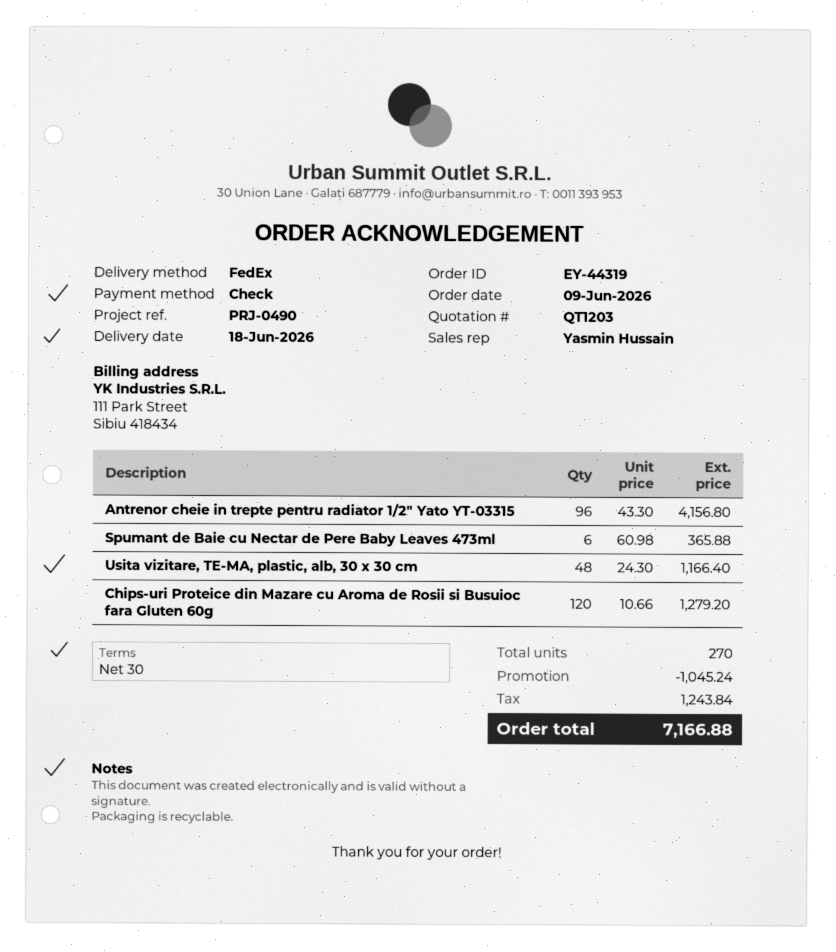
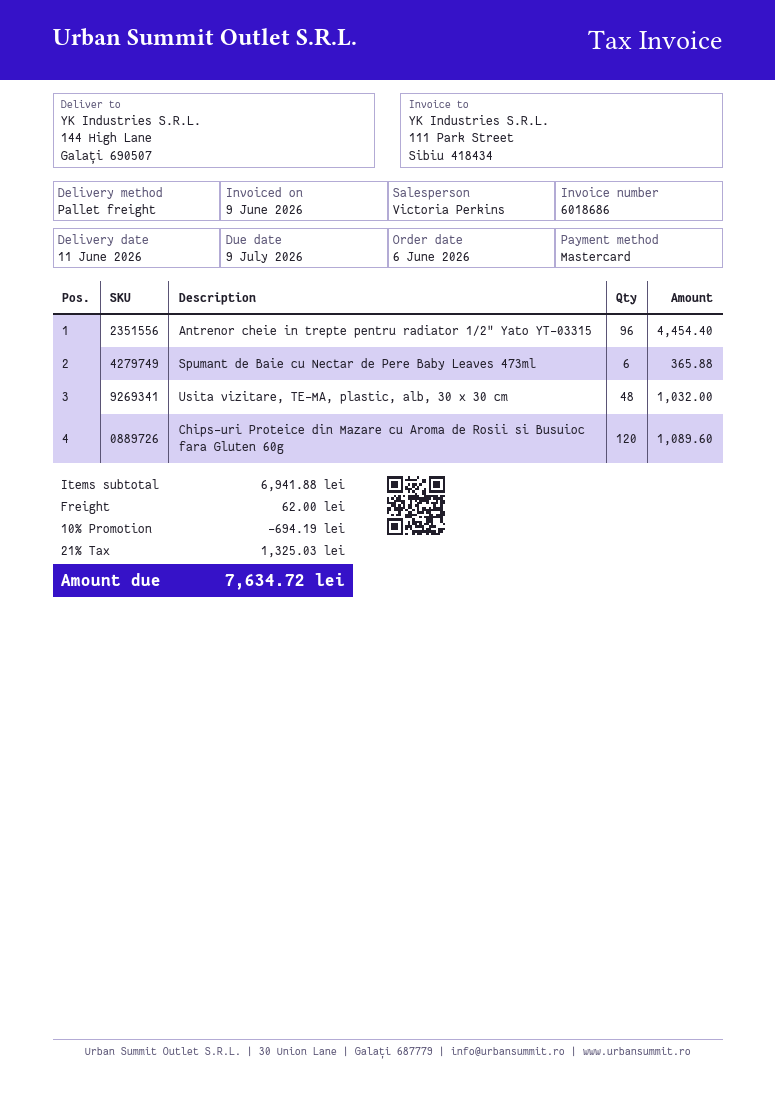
order date: 2026-06-09 -> 2026-06-06
delivery date: 2026-06-18 -> 2026-06-11
sales rep: Yasmin Hussain -> Victoria Perkins
payment method: cheque -> Mastercard
shipping method: FedEx -> pallet freight
Antrenor cheie in trepte pentru radiator 1/2" Yato YT-03315: 96 for 4156.80 -> 96 for 4454.40
Usita vizitare, TE-MA, plastic, alb, 30 x 30 cm: 48 for 1166.40 -> 48 for 1032.00
Chips-uri Proteice din Mazare cu Aroma de Rosii si Busuioc fara Gluten 60g: 120 for 1279.20 -> 120 for 1089.60
discount: 1045.24 -> 694.19
shipping: none -> 62.00
tax: 1243.84 -> 1325.03
total: 7166.88 -> 7634.72

